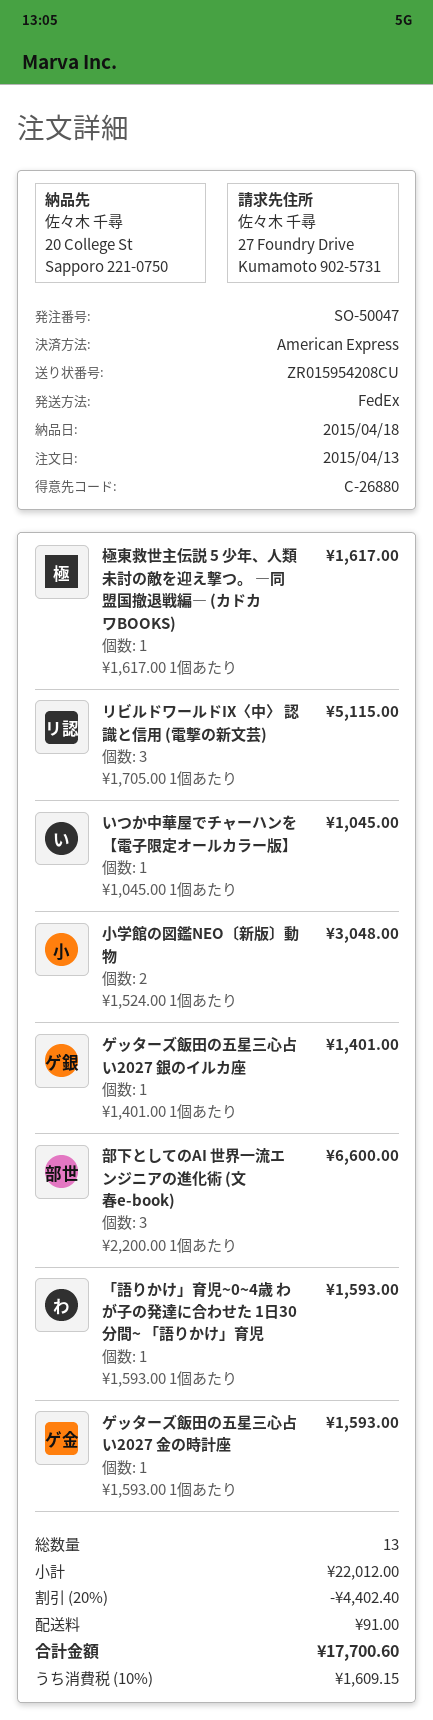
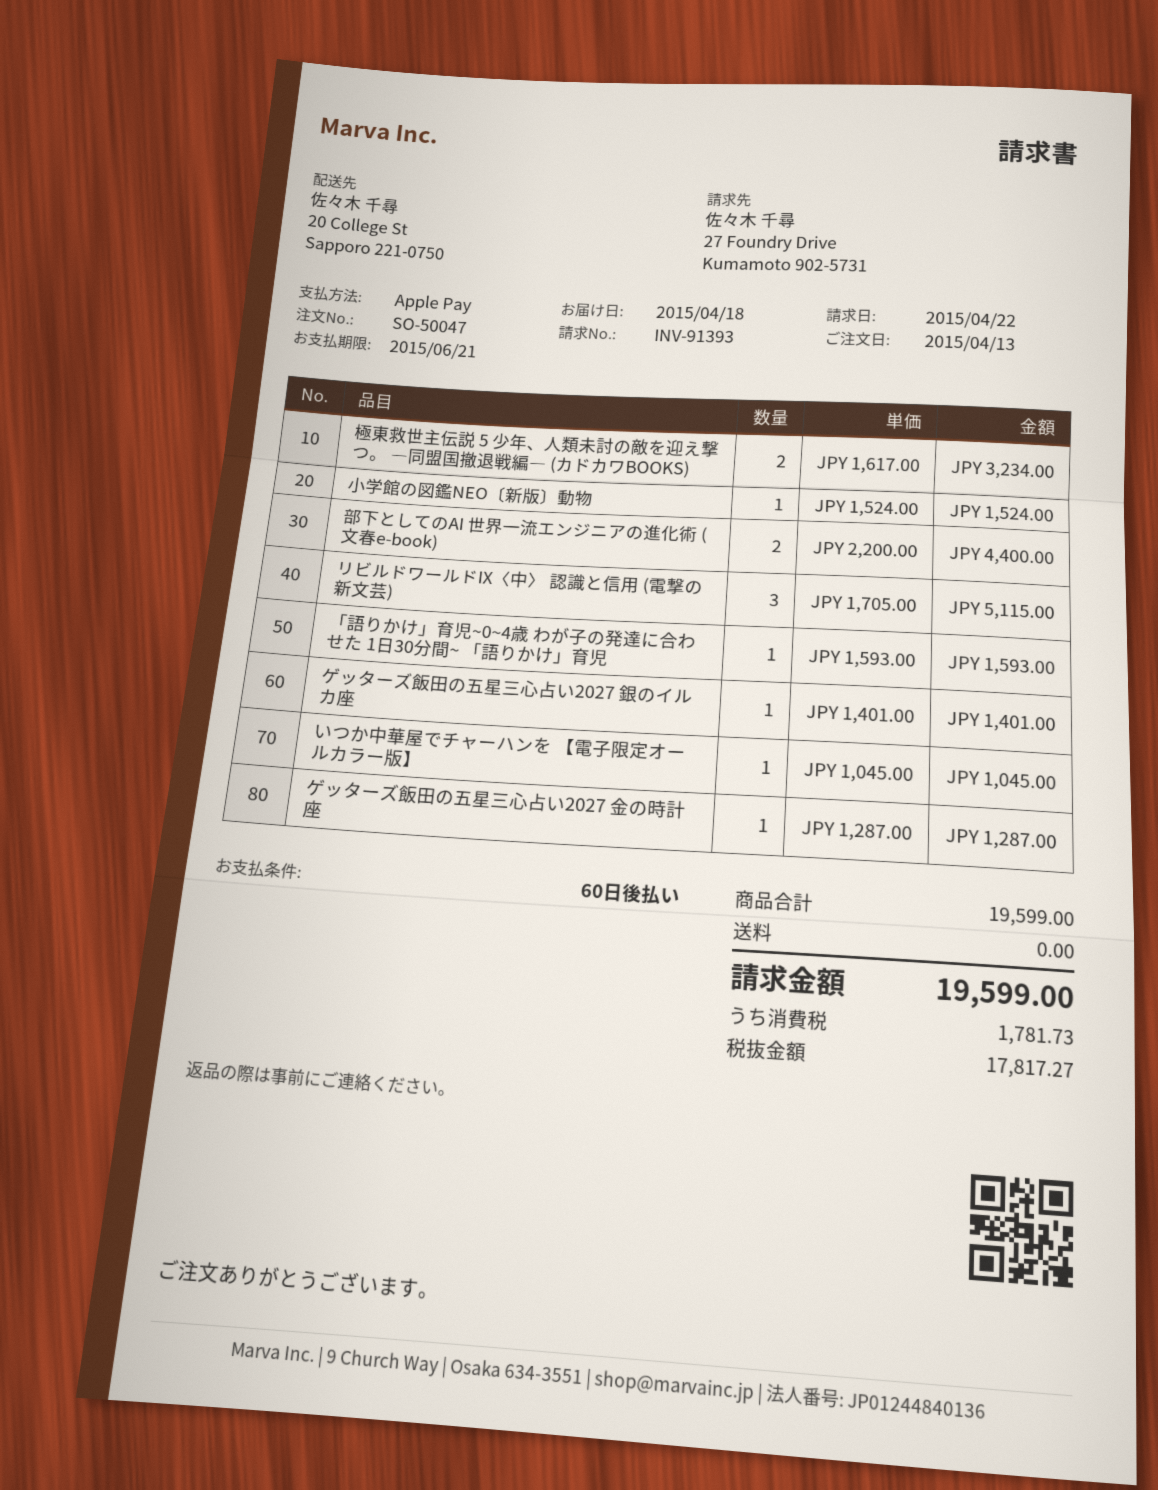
payment method: American Express -> Apple Pay
極東救世主伝説 5 少年、人類未討の敵を迎え撃つ。 ―同盟国撤退戦編― (カドカワBOOKS): 1 x 1617.00 = 1617.00 -> 2 x 1617.00 = 3234.00
小学館の図鑑NEO〔新版〕動物: 2 x 1524.00 = 3048.00 -> 1 x 1524.00 = 1524.00
部下としてのAI 世界一流エンジニアの進化術 (文春e-book): 3 x 2200.00 = 6600.00 -> 2 x 2200.00 = 4400.00
ゲッターズ飯田の五星三心占い2027 金の時計座: 1 x 1593.00 = 1593.00 -> 1 x 1287.00 = 1287.00
subtotal: 22012.00 -> 19599.00
discount: 20% = 4402.40 -> none
shipping: 91.00 -> 0.00
tax: 1609.15 -> 1781.73
total: 17700.60 -> 19599.00

